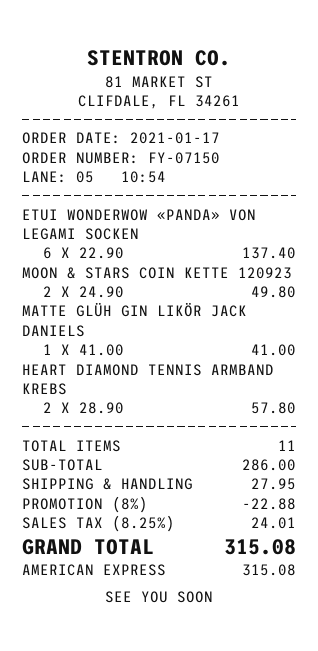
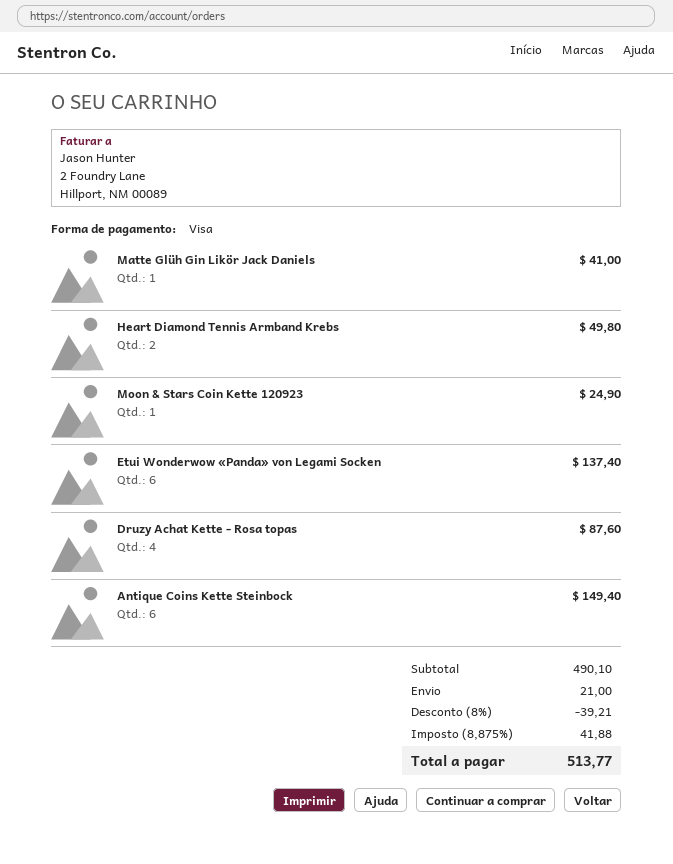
payment method: American Express -> Visa
MOON & STARS COIN KETTE 120923: 2 for 49.80 -> 1 for 24.90
HEART DIAMOND TENNIS ARMBAND KREBS: 2 for 57.80 -> 2 for 49.80
Druzy Achat Kette - Rosa topas: none -> 4 for 87.60
Antique Coins Kette Steinbock: none -> 6 for 149.40
subtotal: 286.00 -> 490.10
discount: 8% = 22.88 -> 8% = 39.21
shipping: 27.95 -> 21.00
tax: 8.25% = 24.01 -> 8.875% = 41.88
total: 315.08 -> 513.77

